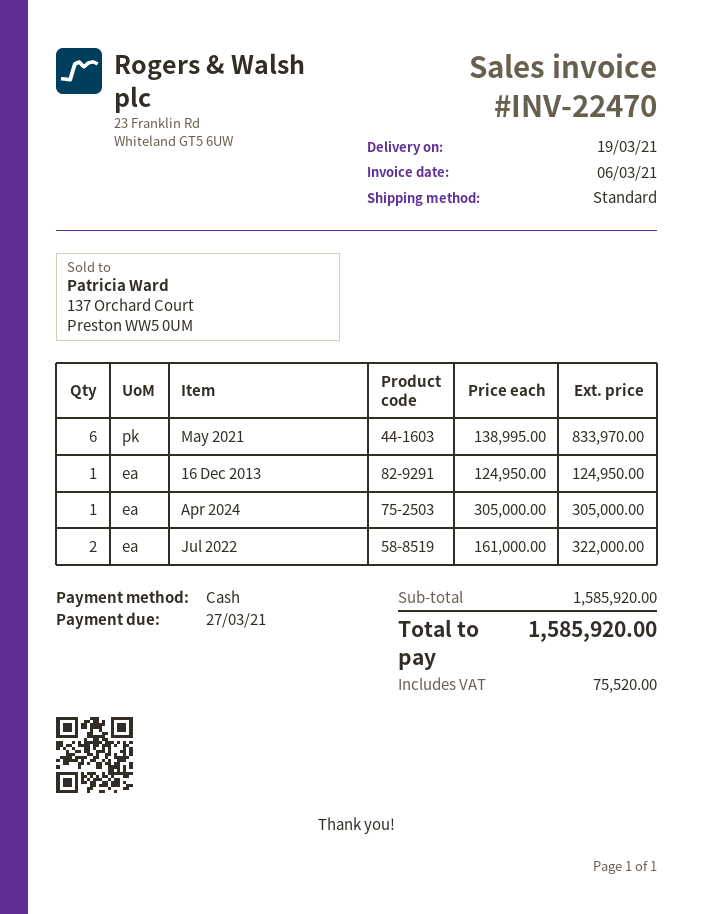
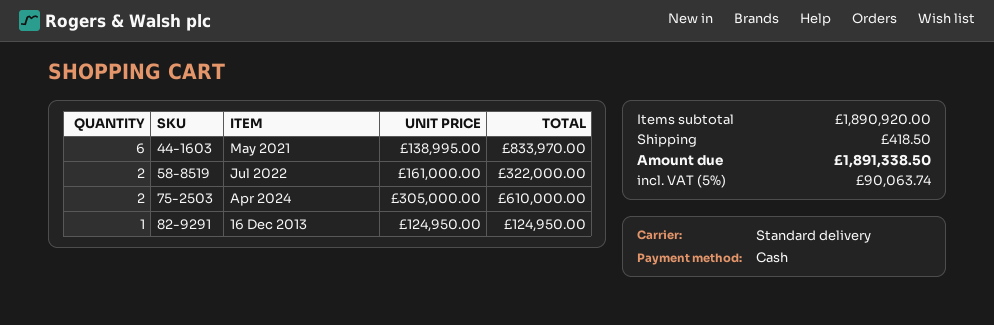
Apr 2024: 1 x 305000.00 = 305000.00 -> 2 x 305000.00 = 610000.00
subtotal: 1585920.00 -> 1890920.00
shipping: none -> 418.50
tax: 75520.00 -> 90063.74
total: 1585920.00 -> 1891338.50

